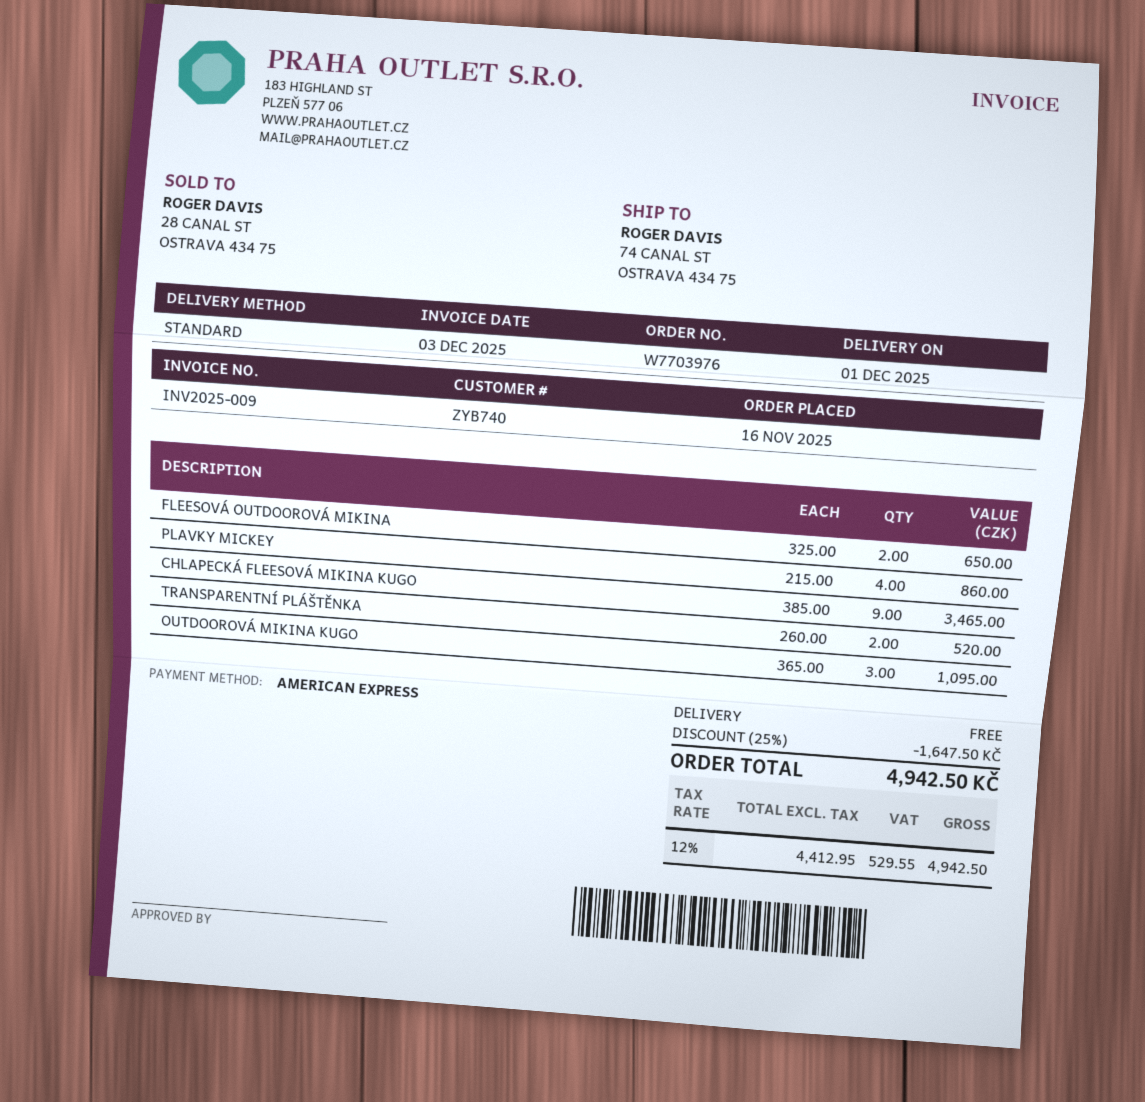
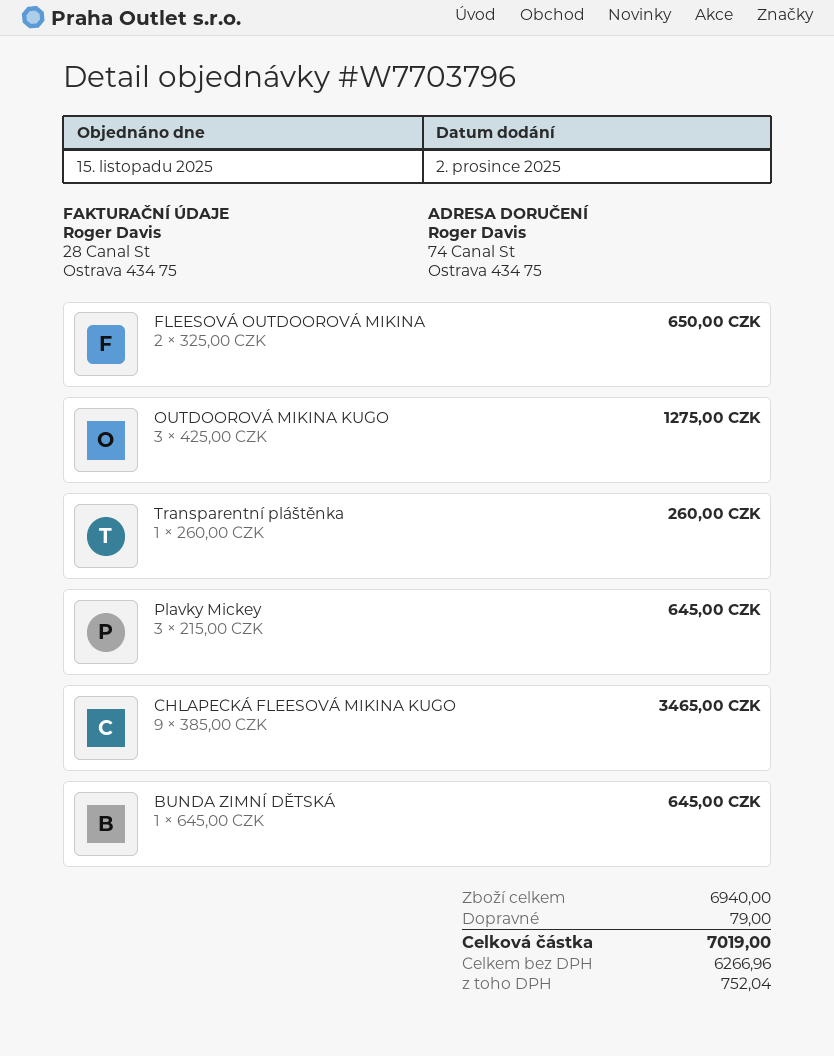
order number: W7703976 -> W7703796
order date: 2025-11-16 -> 2025-11-15
delivery date: 2025-12-01 -> 2025-12-02
PLAVKY MICKEY: 4 x 215.00 = 860.00 -> 3 x 215.00 = 645.00
TRANSPARENTNÍ PLÁŠTĚNKA: 2 x 260.00 = 520.00 -> 1 x 260.00 = 260.00
OUTDOOROVÁ MIKINA KUGO: 3 x 365.00 = 1095.00 -> 3 x 425.00 = 1275.00
BUNDA ZIMNÍ DĚTSKÁ: none -> 1 x 645.00 = 645.00
discount: 25% = 1647.50 -> none
shipping: 0.00 -> 79.00
net: 4412.95 -> 6266.96
tax: 529.55 -> 752.04
total: 4942.50 -> 7019.00

